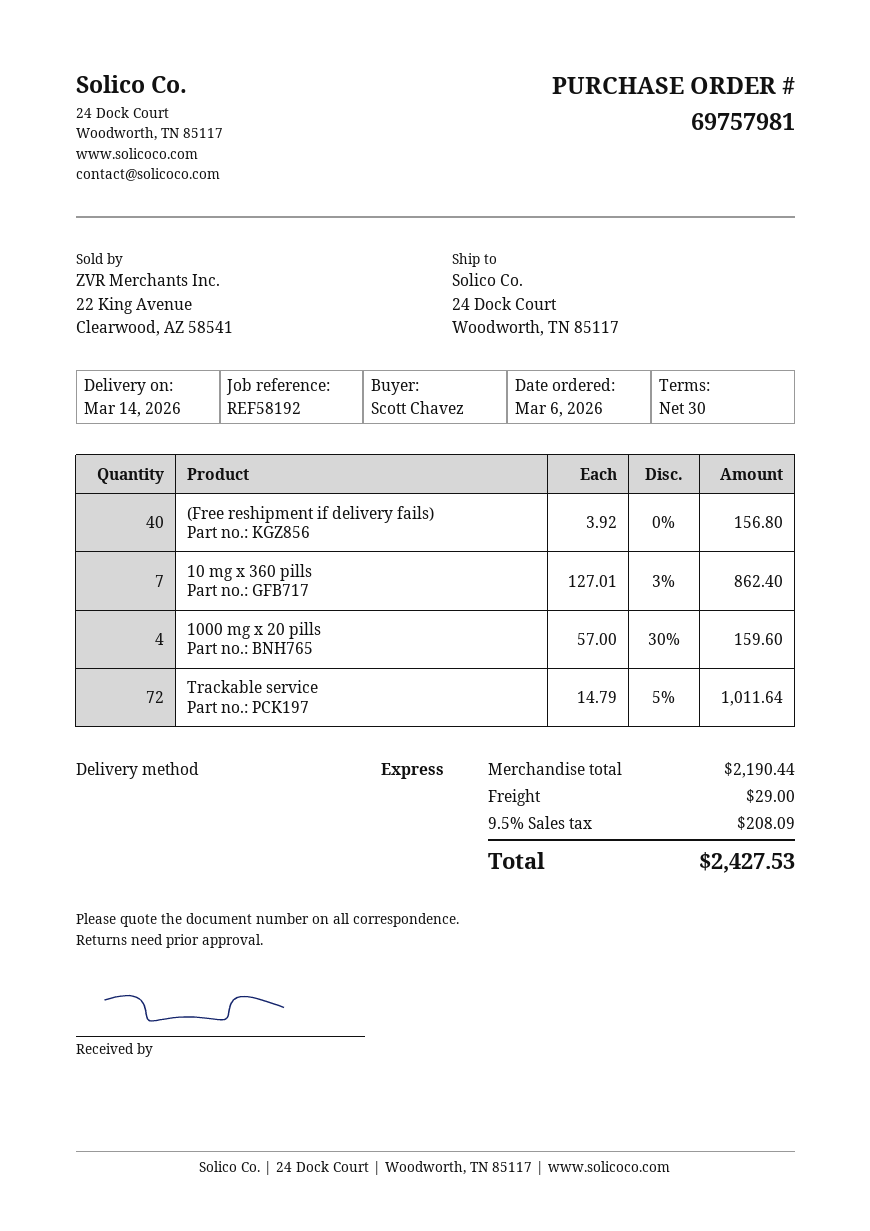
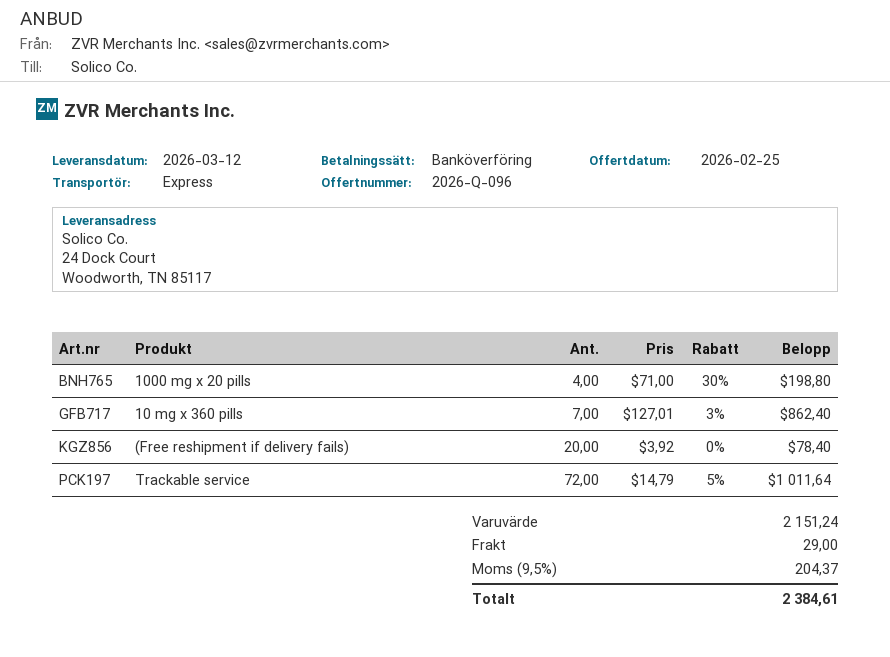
delivery date: 2026-03-14 -> 2026-03-12
(Free reshipment if delivery fails): 40 x 3.92 = 156.80 -> 20 x 3.92 = 78.40
1000 mg x 20 pills: 4 x 57.00 - 30% = 159.60 -> 4 x 71.00 - 30% = 198.80
subtotal: 2190.44 -> 2151.24
tax: 9.5% = 208.09 -> 9.5% = 204.37
total: 2427.53 -> 2384.61

